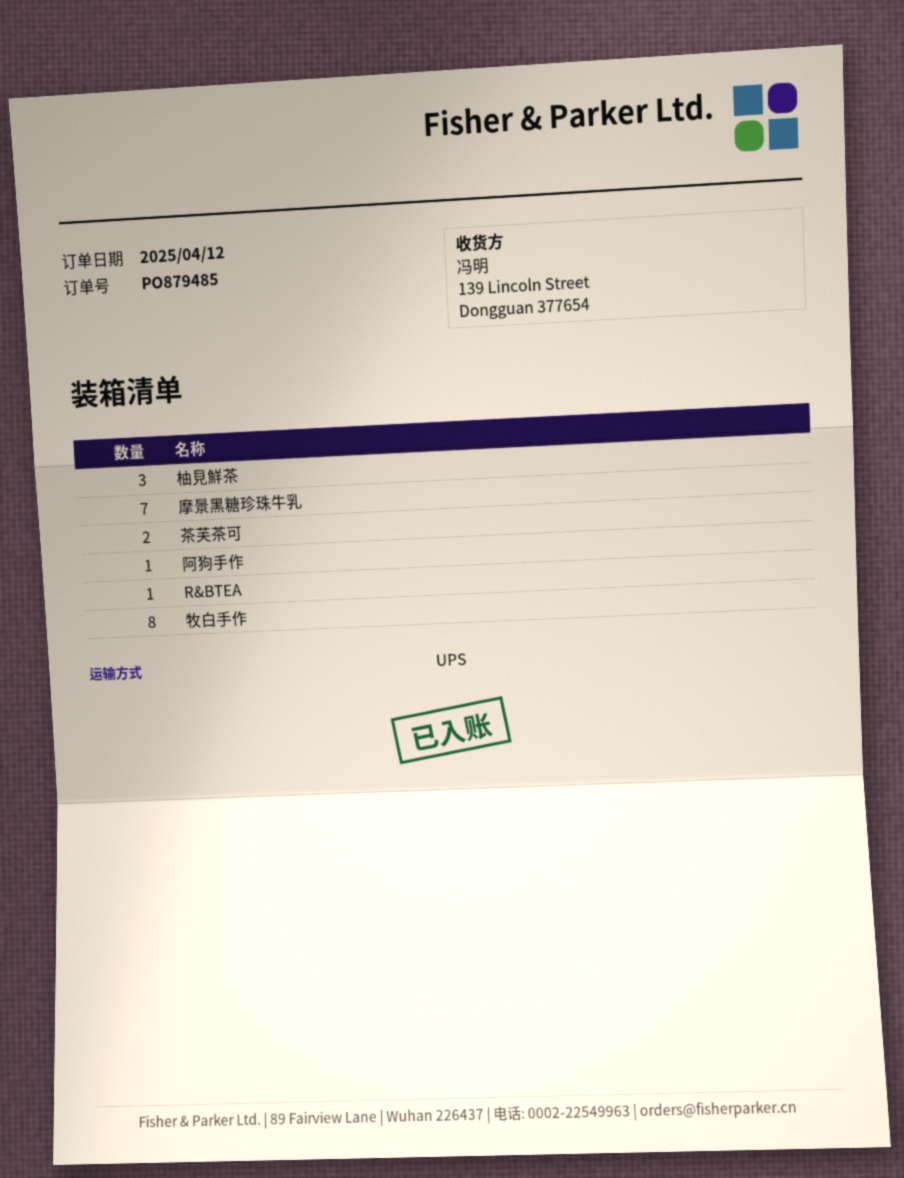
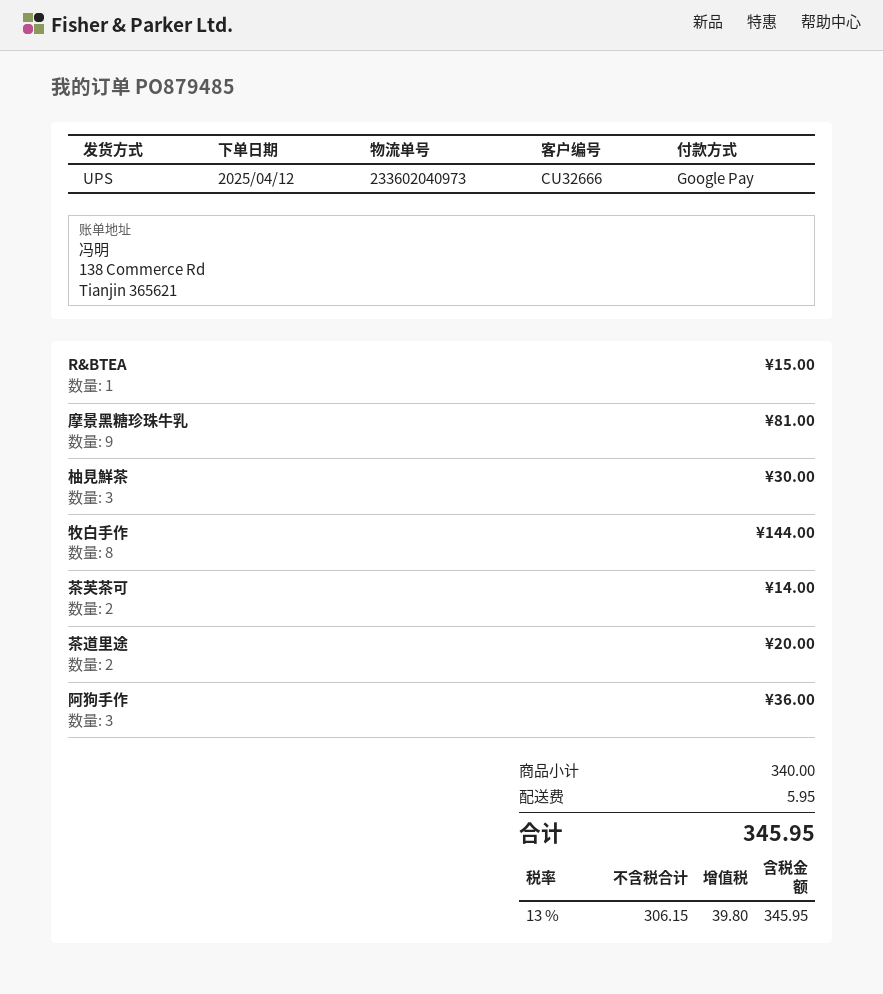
摩景黑糖珍珠牛乳: 7 -> 9
阿狗手作: 1 -> 3
茶道里途: none -> 2

